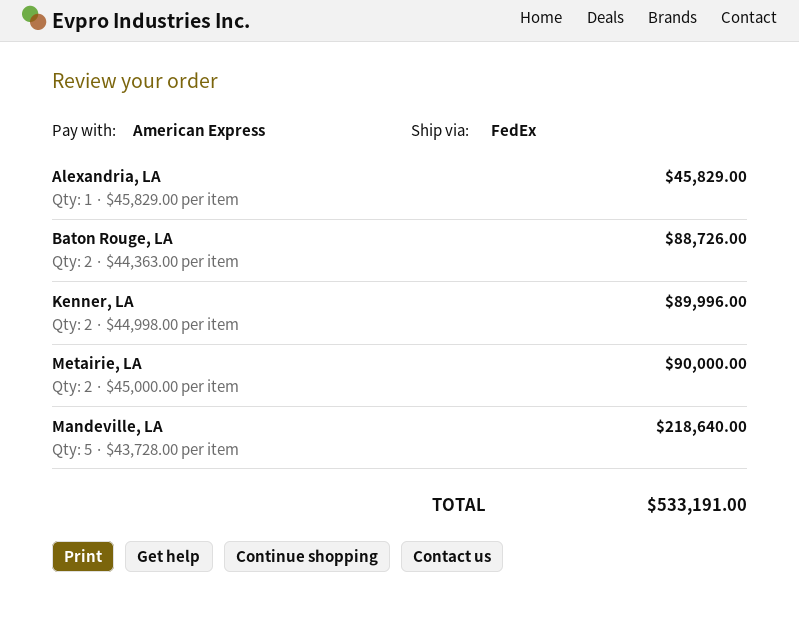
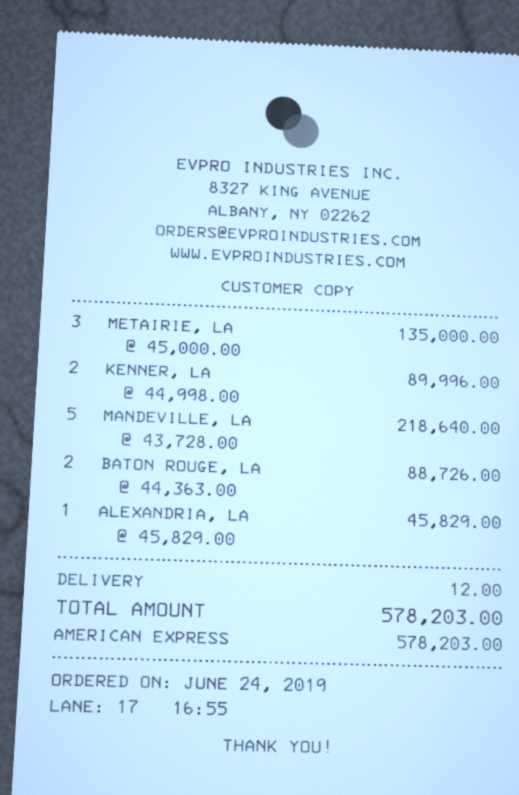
Metairie, LA: 2 x 45000.00 = 90000.00 -> 3 x 45000.00 = 135000.00
shipping: none -> 12.00
total: 533191.00 -> 578203.00

